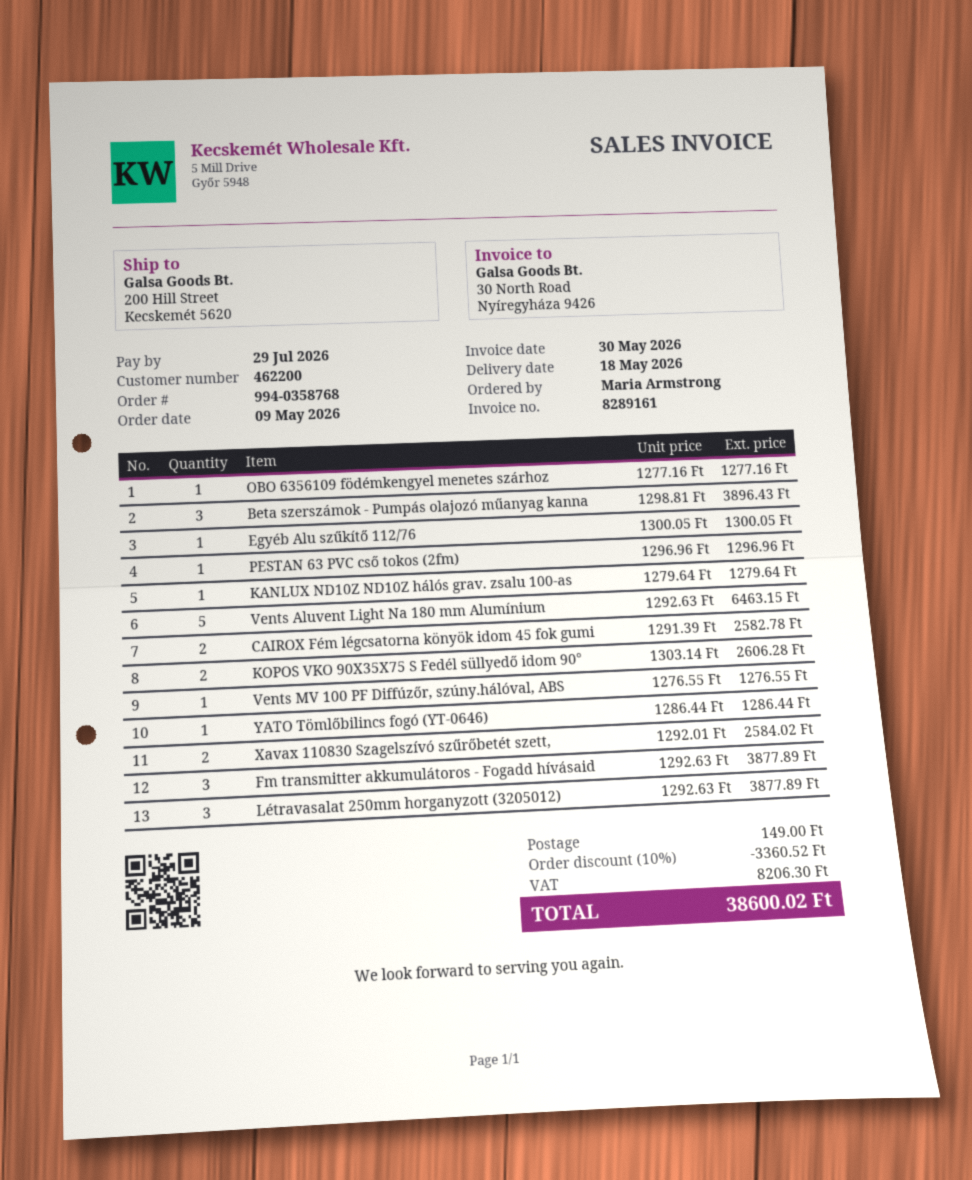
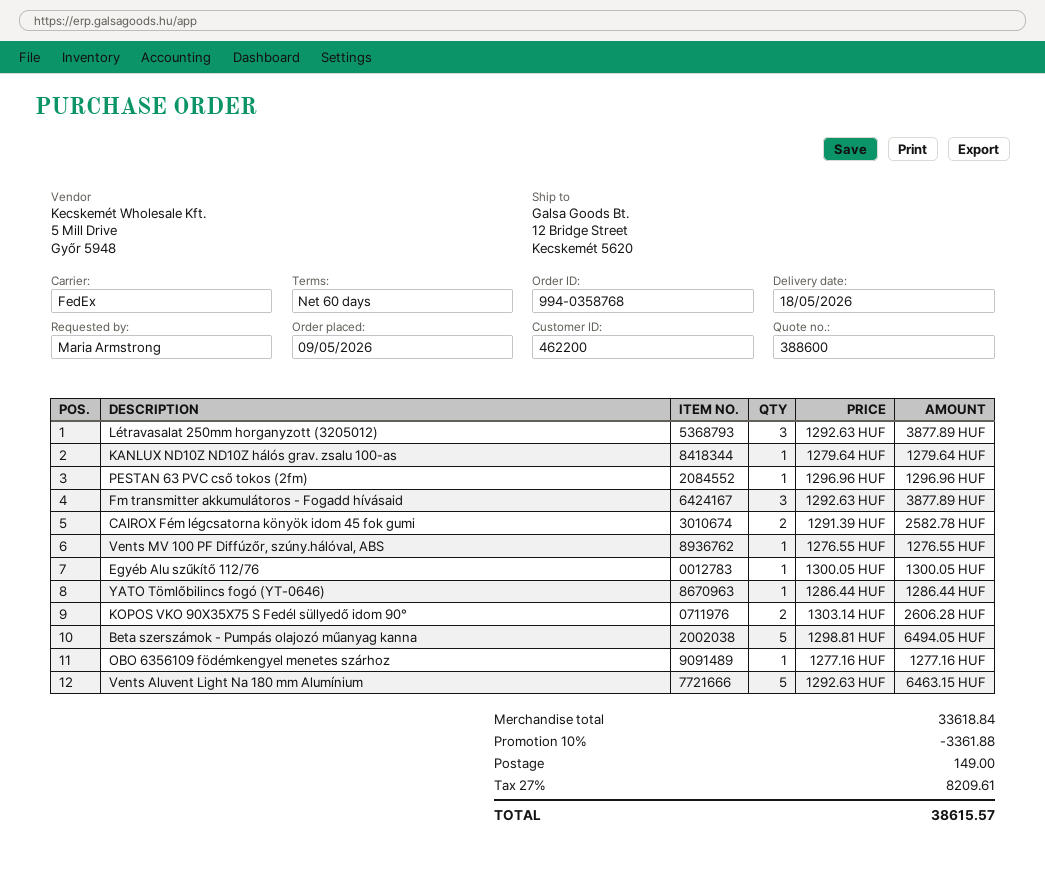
ship to: 200 Hill Street, Kecskemét 5620 -> 12 Bridge Street, Kecskemét 5620
Beta szerszámok - Pumpás olajozó műanyag kanna: 3 x 1298.81 = 3896.43 -> 5 x 1298.81 = 6494.05
Xavax 110830 Szagelszívó szűrőbetét szett,: 2 x 1292.01 = 2584.02 -> none
discount: 10% = 3360.52 -> 10% = 3361.88
tax: 8206.30 -> 8209.61
total: 38600.02 -> 38615.57

